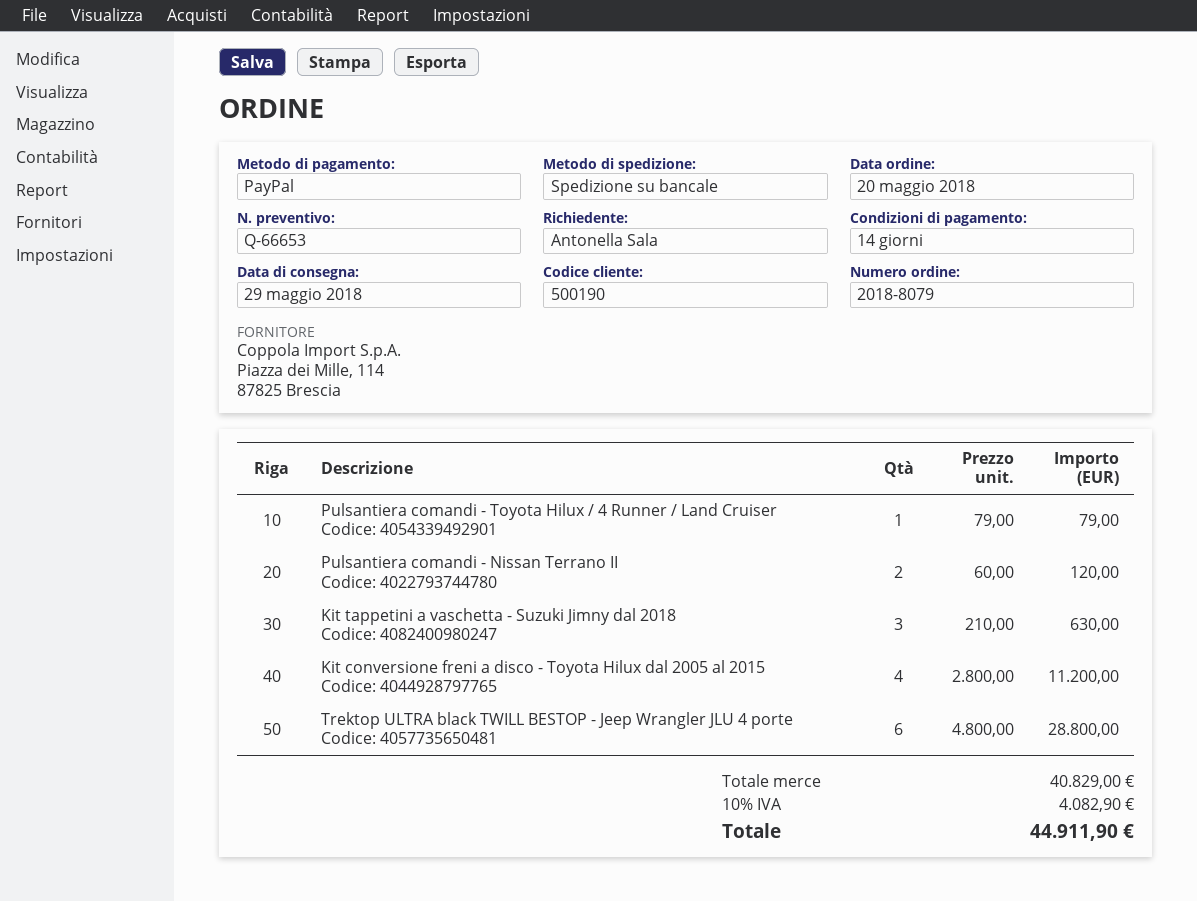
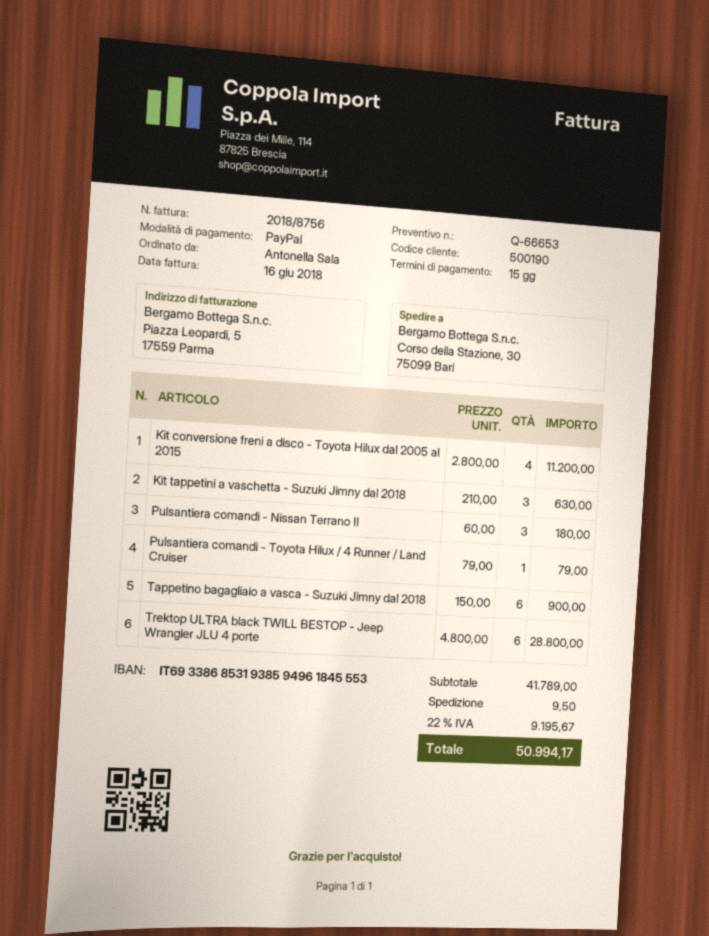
payment terms: 14 days -> 15 days
Pulsantiera comandi - Nissan Terrano II: 2 x 60.00 = 120.00 -> 3 x 60.00 = 180.00
Tappetino bagagliaio a vasca - Suzuki Jimny dal 2018: none -> 6 x 150.00 = 900.00
subtotal: 40829.00 -> 41789.00
shipping: none -> 9.50
tax: 10% = 4082.90 -> 22% = 9195.67
total: 44911.90 -> 50994.17

